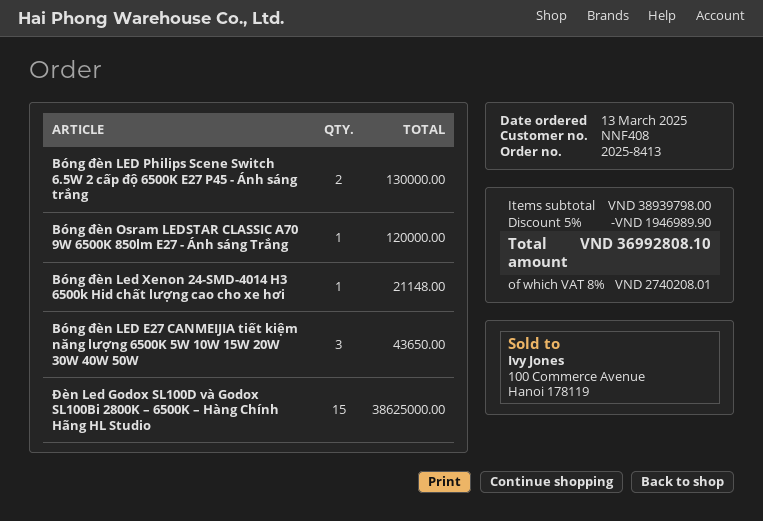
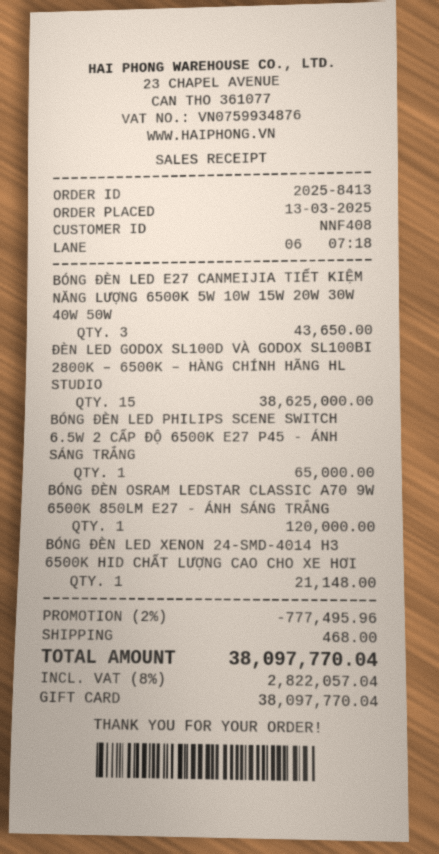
Bóng đèn LED Philips Scene Switch 6.5W 2 cấp độ 6500K E27 P45 - Ánh sáng trắng: 2 for 130000.00 -> 1 for 65000.00
discount: 5% = 1946989.90 -> 2% = 777495.96
shipping: none -> 468.00
tax: 8% = 2740208.01 -> 8% = 2822057.04
total: 36992808.10 -> 38097770.04

